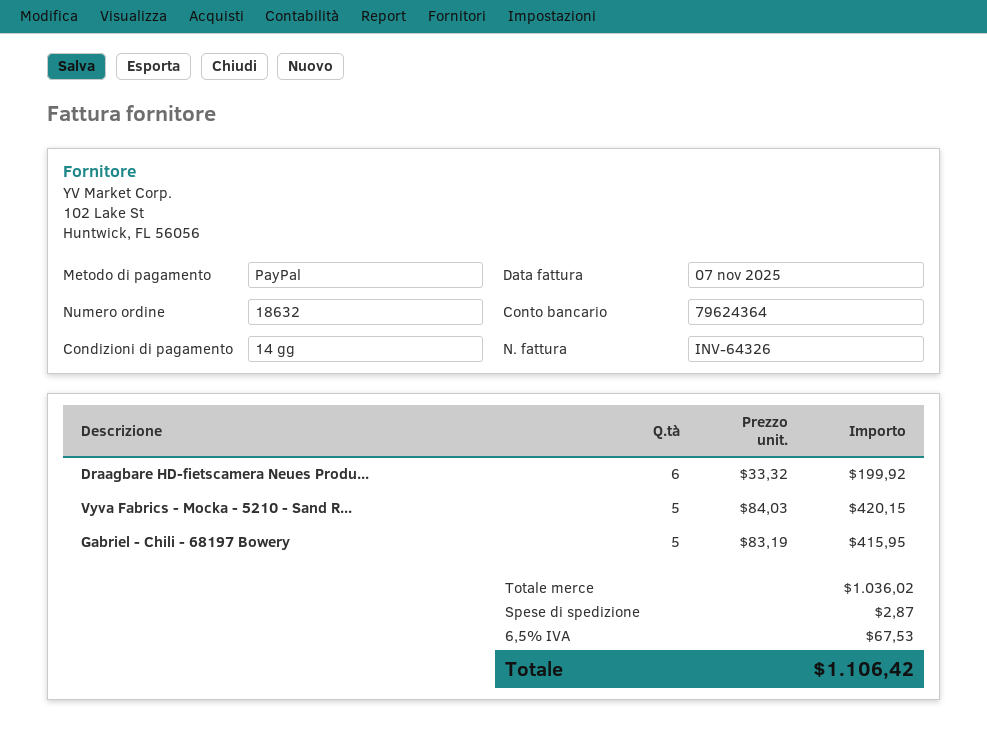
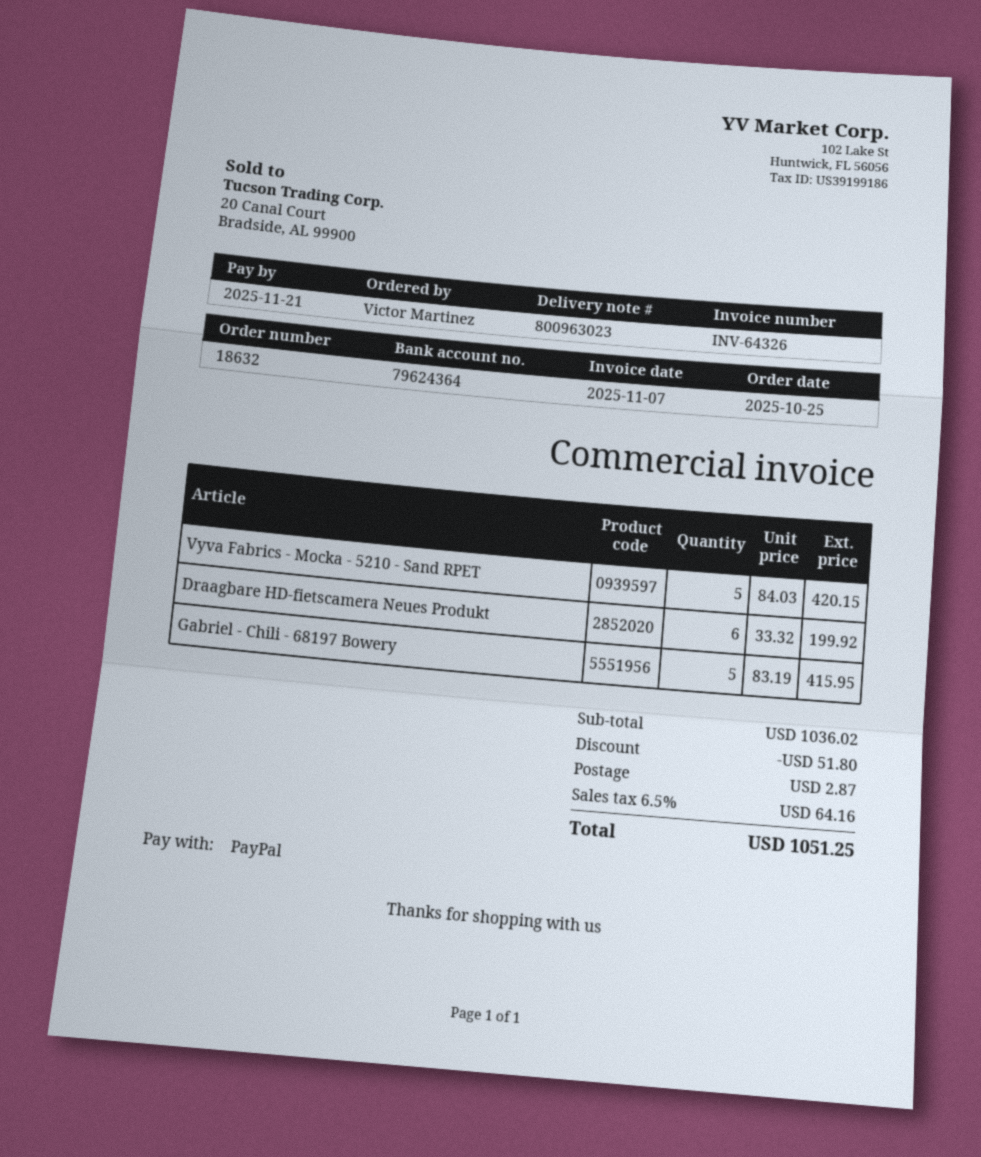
discount: none -> 51.80
tax: 6.5% = 67.53 -> 6.5% = 64.16
total: 1106.42 -> 1051.25

